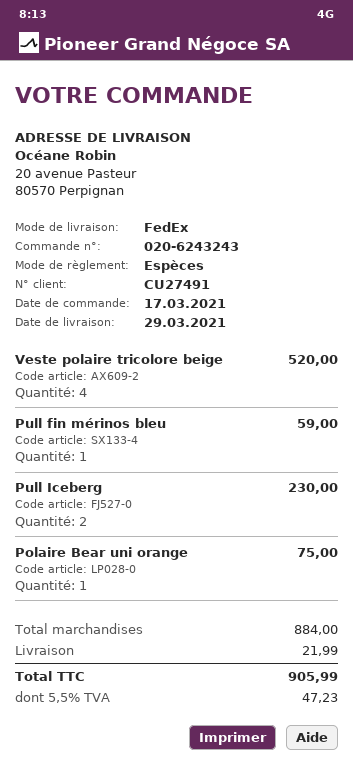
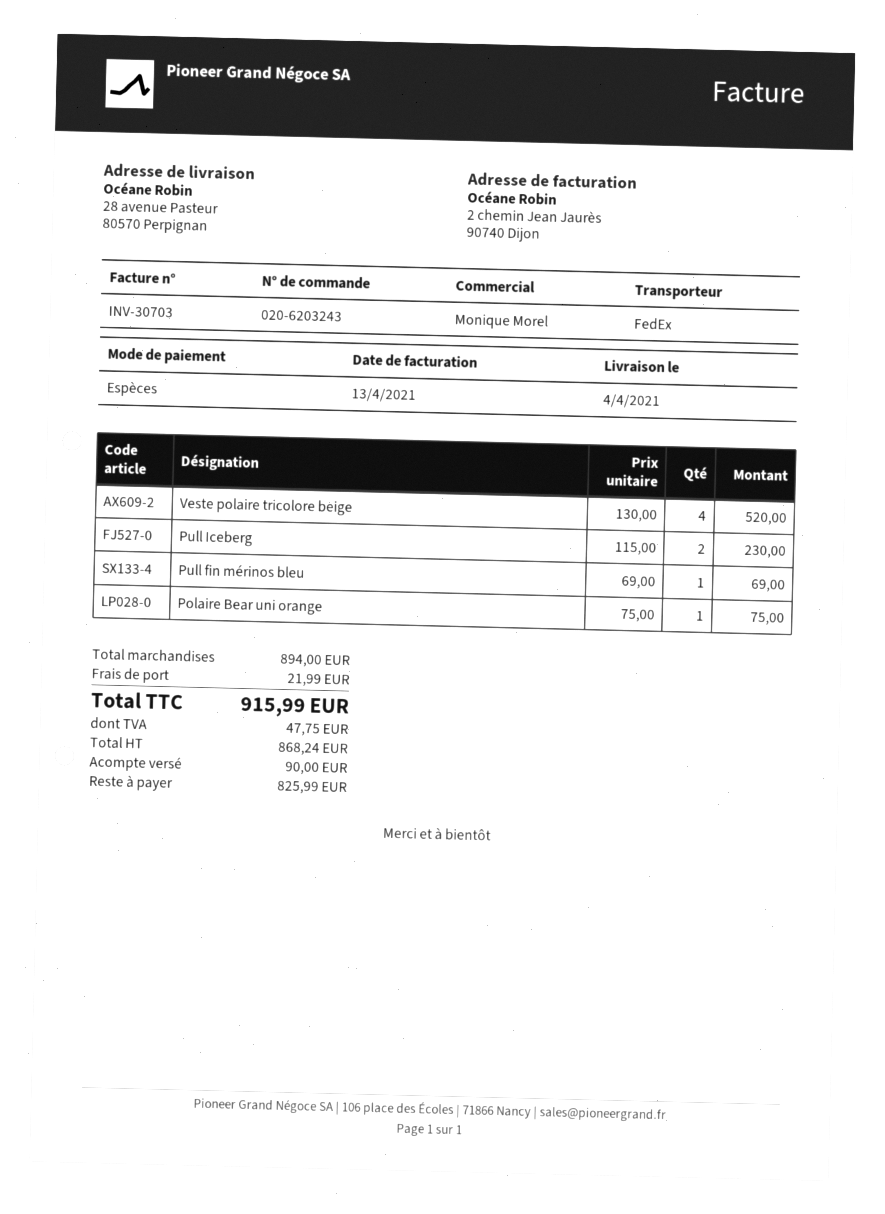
order number: 020-6243243 -> 020-6203243
delivery date: 2021-03-29 -> 2021-04-04
ship to: 20 avenue Pasteur, 80570 Perpignan -> 28 avenue Pasteur, 80570 Perpignan
Pull fin mérinos bleu: 1 for 59.00 -> 1 for 69.00
subtotal: 884.00 -> 894.00
tax: 47.23 -> 47.75
total: 905.99 -> 915.99

